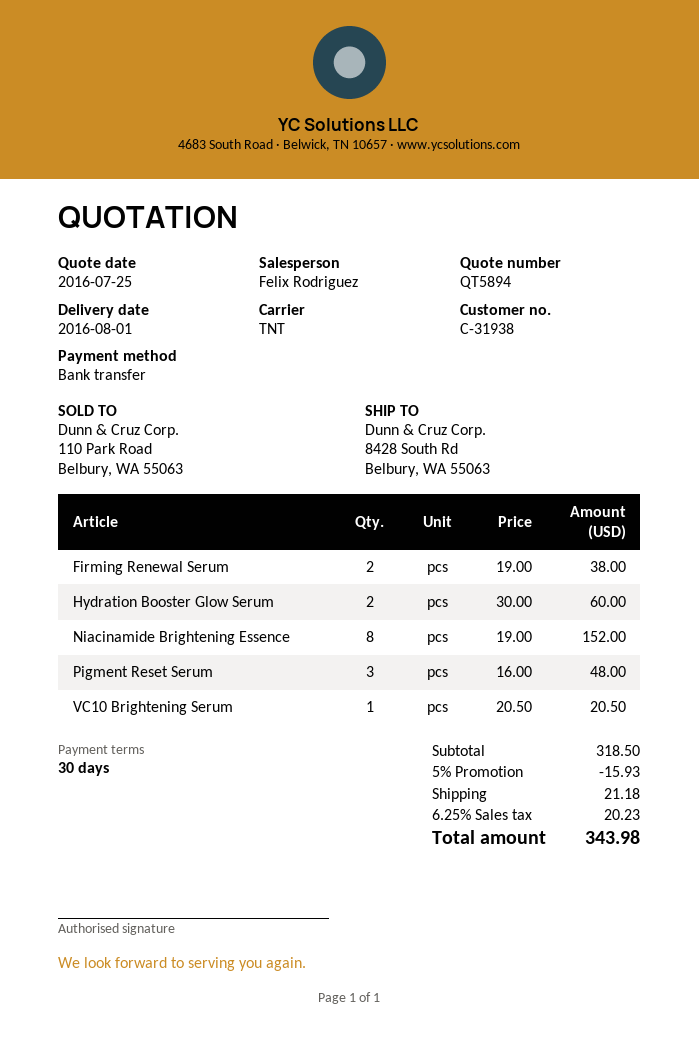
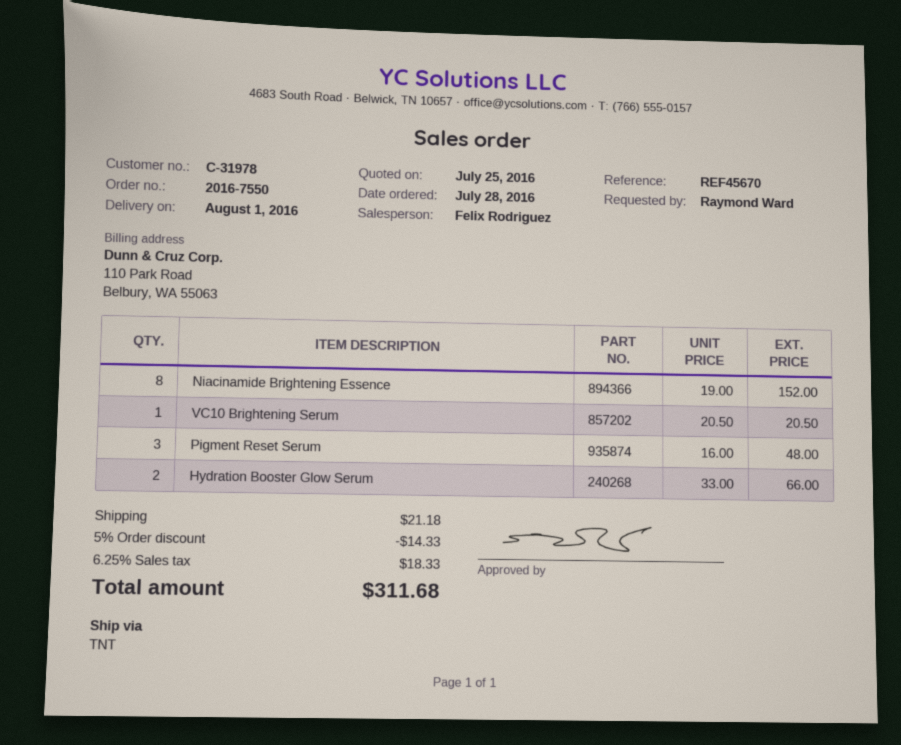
customer number: C-31938 -> C-31978
Firming Renewal Serum: 2 x 19.00 = 38.00 -> none
Hydration Booster Glow Serum: 2 x 30.00 = 60.00 -> 2 x 33.00 = 66.00
discount: 5% = 15.93 -> 5% = 14.33
tax: 6.25% = 20.23 -> 6.25% = 18.33
total: 343.98 -> 311.68

